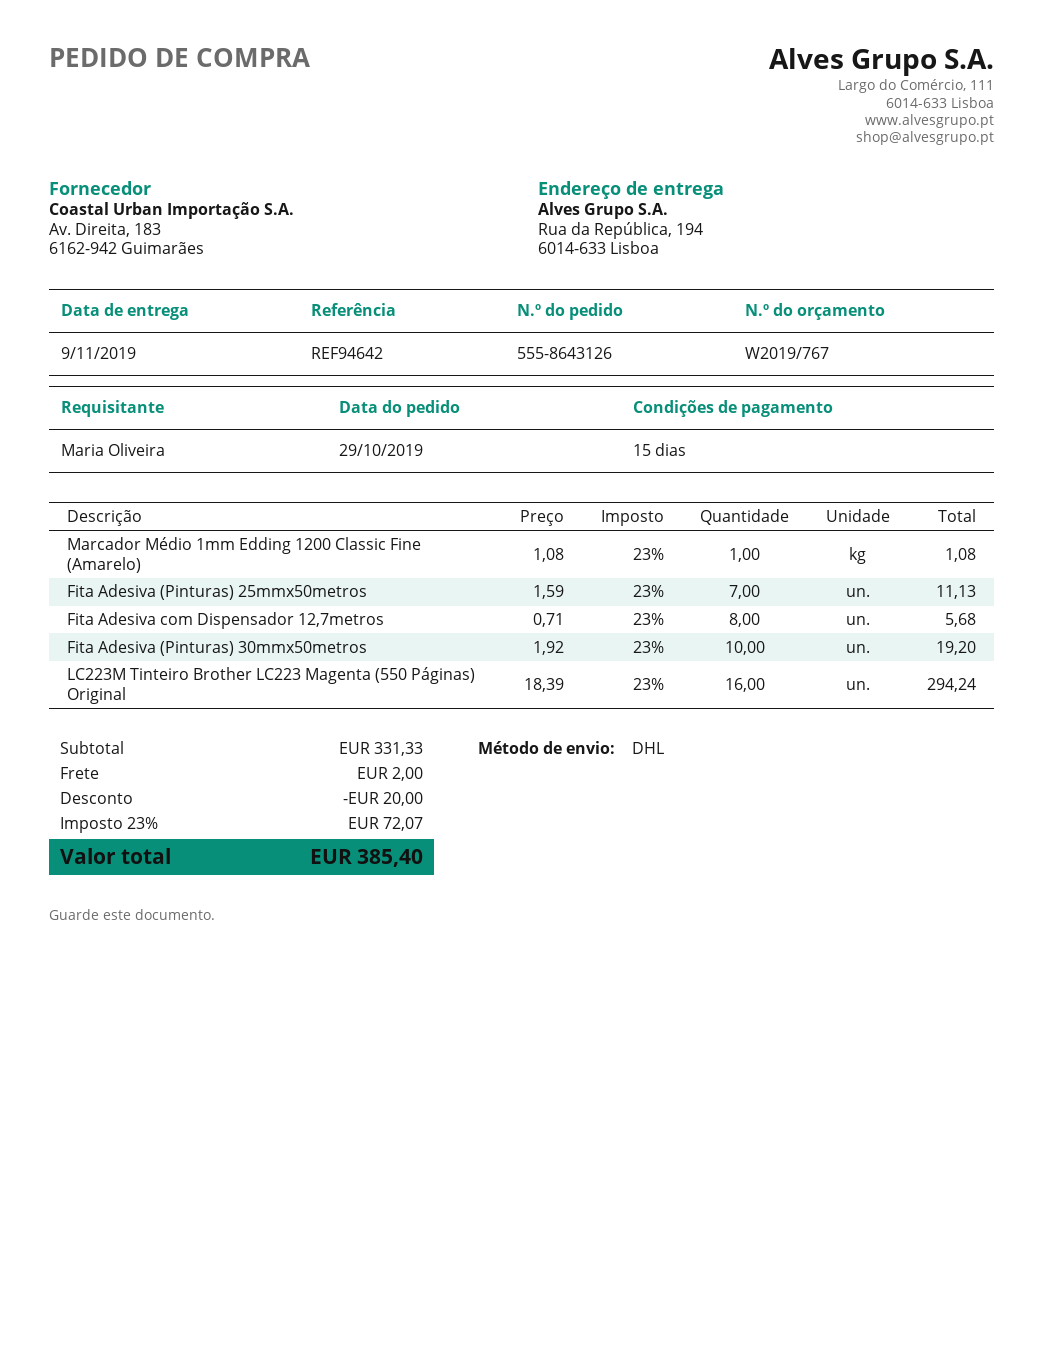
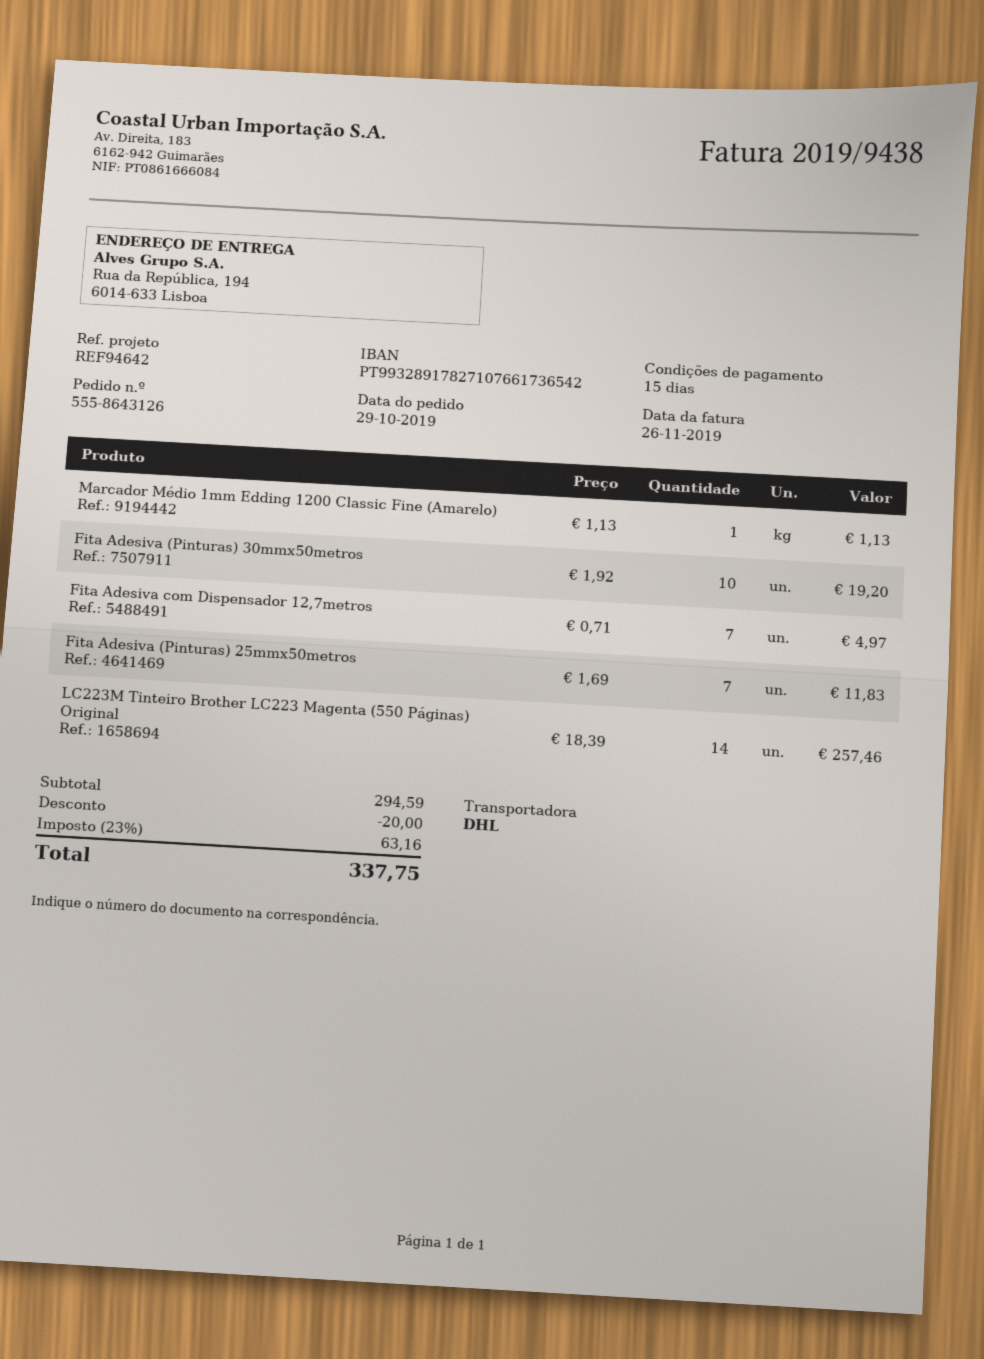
Marcador Médio 1mm Edding 1200 Classic Fine (Amarelo): 1 x 1.08 = 1.08 -> 1 x 1.13 = 1.13
Fita Adesiva (Pinturas) 25mmx50metros: 7 x 1.59 = 11.13 -> 7 x 1.69 = 11.83
Fita Adesiva com Dispensador 12,7metros: 8 x 0.71 = 5.68 -> 7 x 0.71 = 4.97
LC223M Tinteiro Brother LC223 Magenta (550 Páginas) Original: 16 x 18.39 = 294.24 -> 14 x 18.39 = 257.46
subtotal: 331.33 -> 294.59
shipping: 2.00 -> none
tax: 23% = 72.07 -> 23% = 63.16
total: 385.40 -> 337.75

